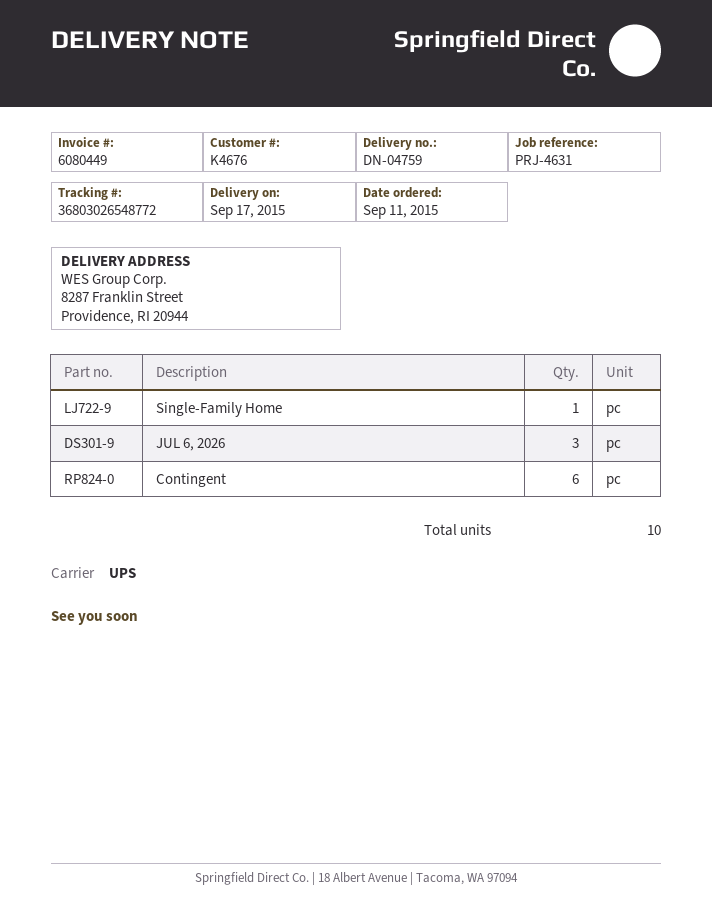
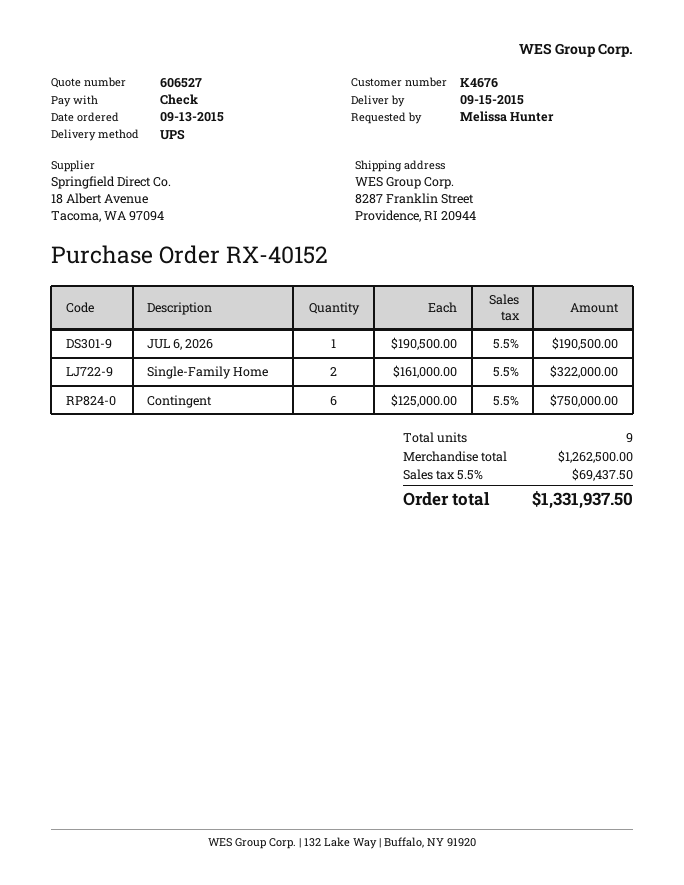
order date: 2015-09-11 -> 2015-09-13
delivery date: 2015-09-17 -> 2015-09-15
Single-Family Home: 1 -> 2
JUL 6, 2026: 3 -> 1
total quantity: 10 -> 9

